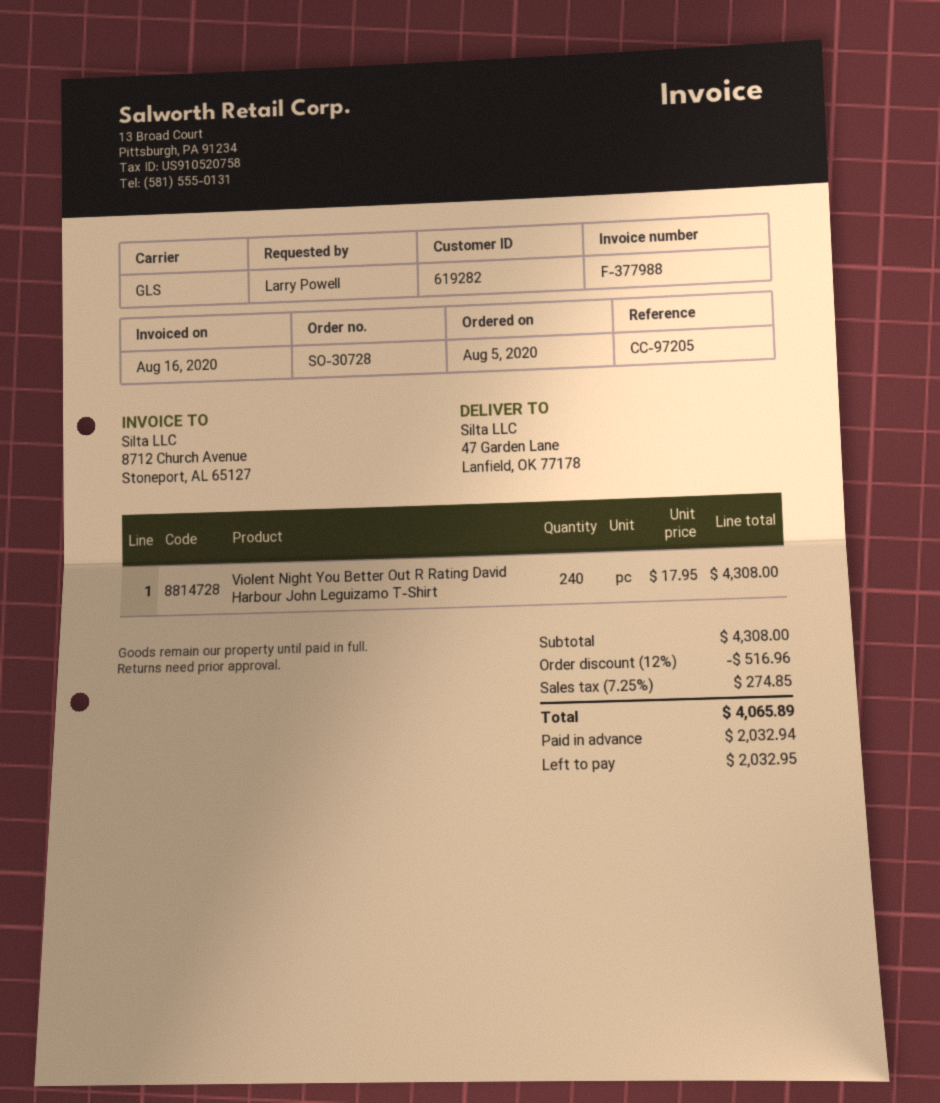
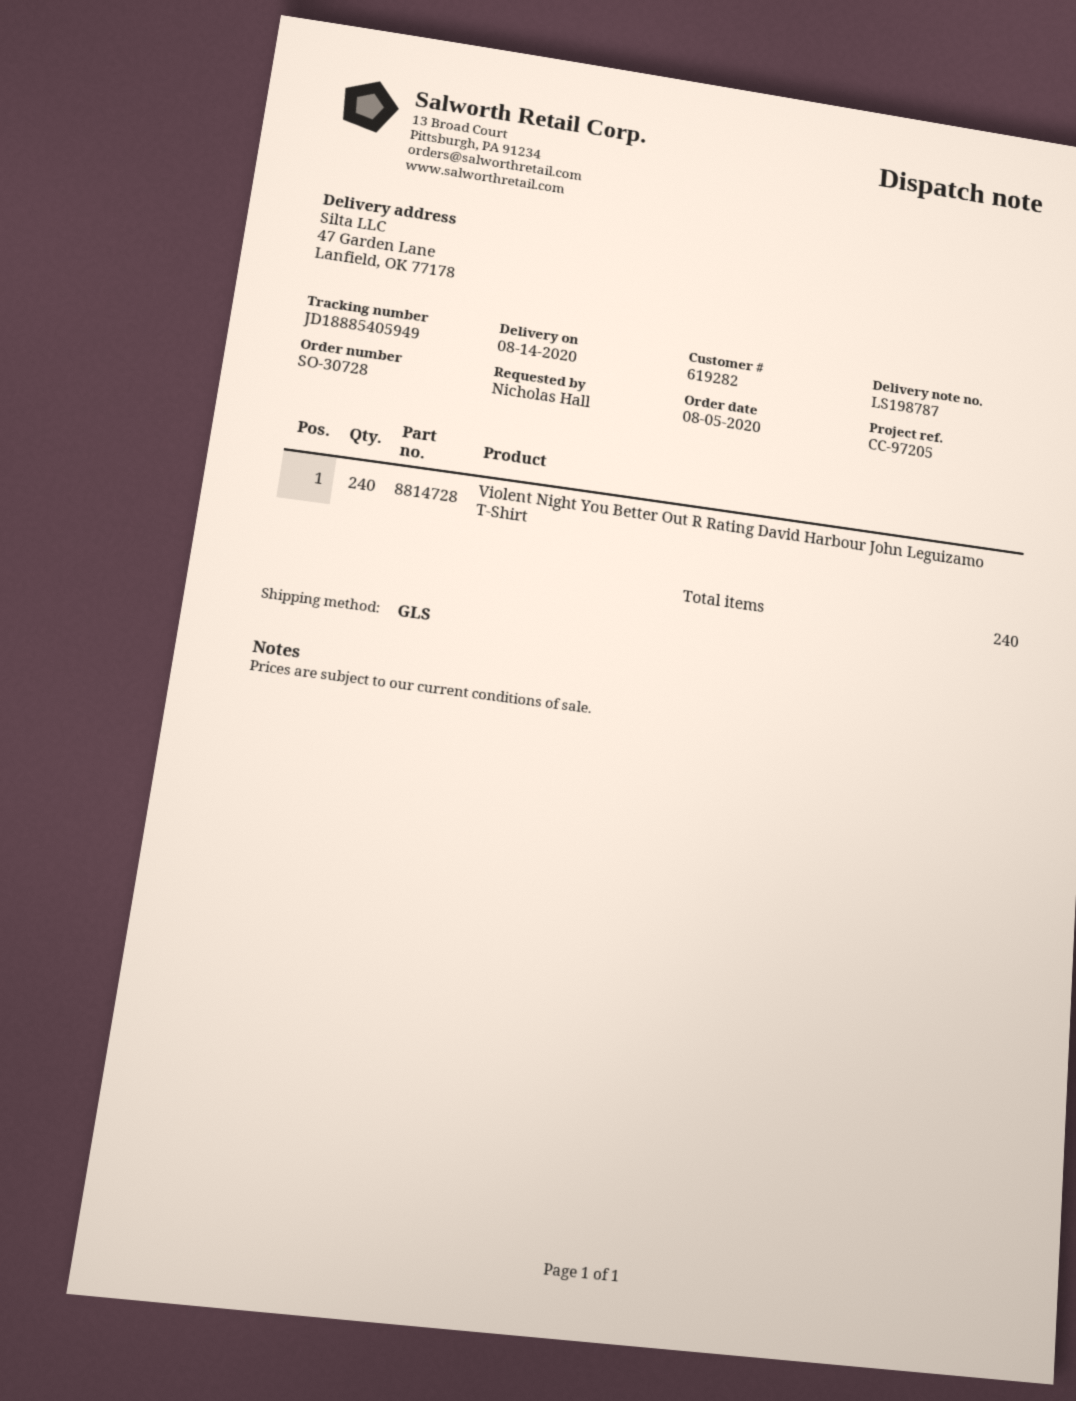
ordered by: Larry Powell -> Nicholas Hall

